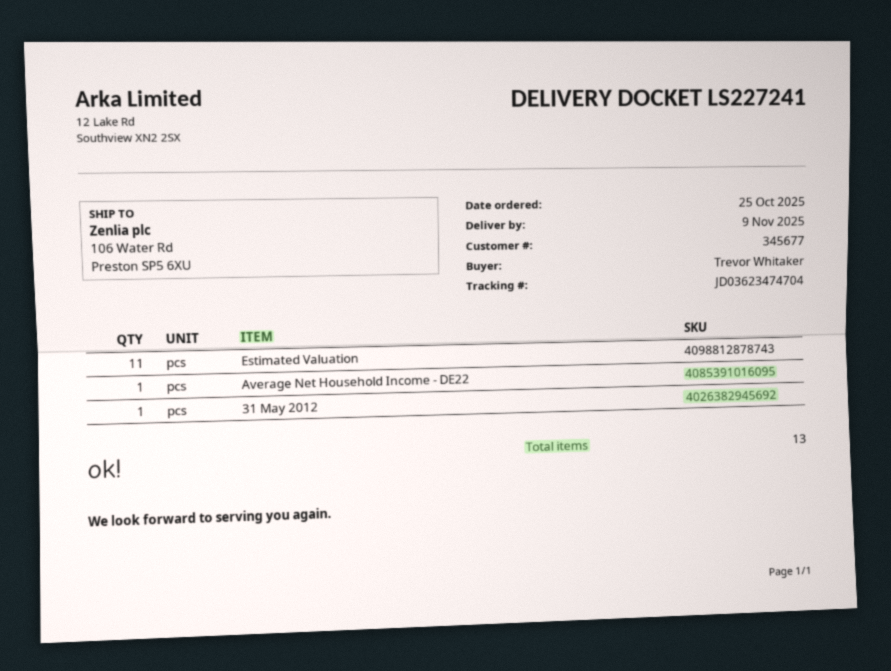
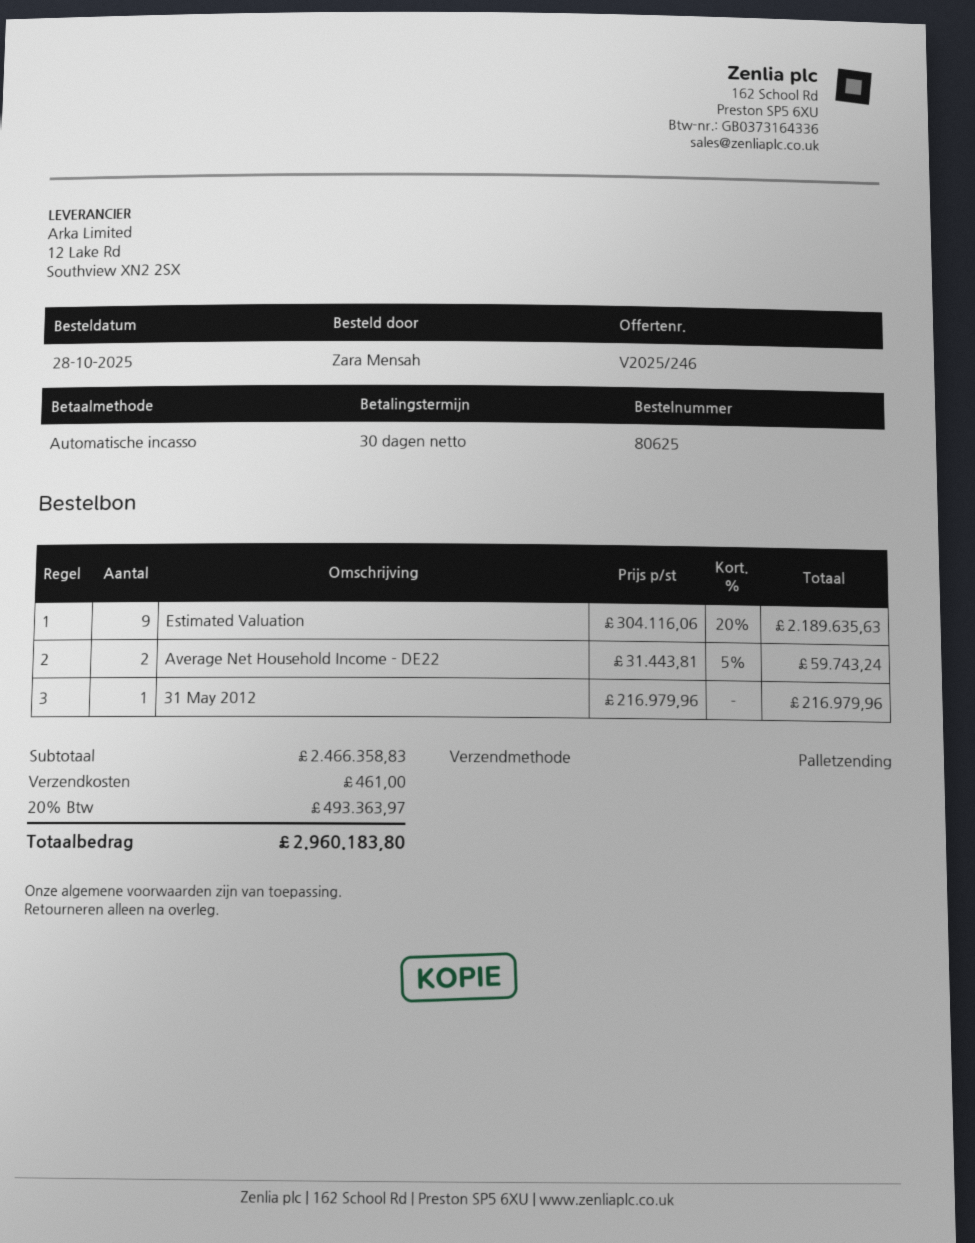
order date: 2025-10-25 -> 2025-10-28
ordered by: Trevor Whitaker -> Zara Mensah
Estimated Valuation: 11 -> 9
Average Net Household Income - DE22: 1 -> 2

